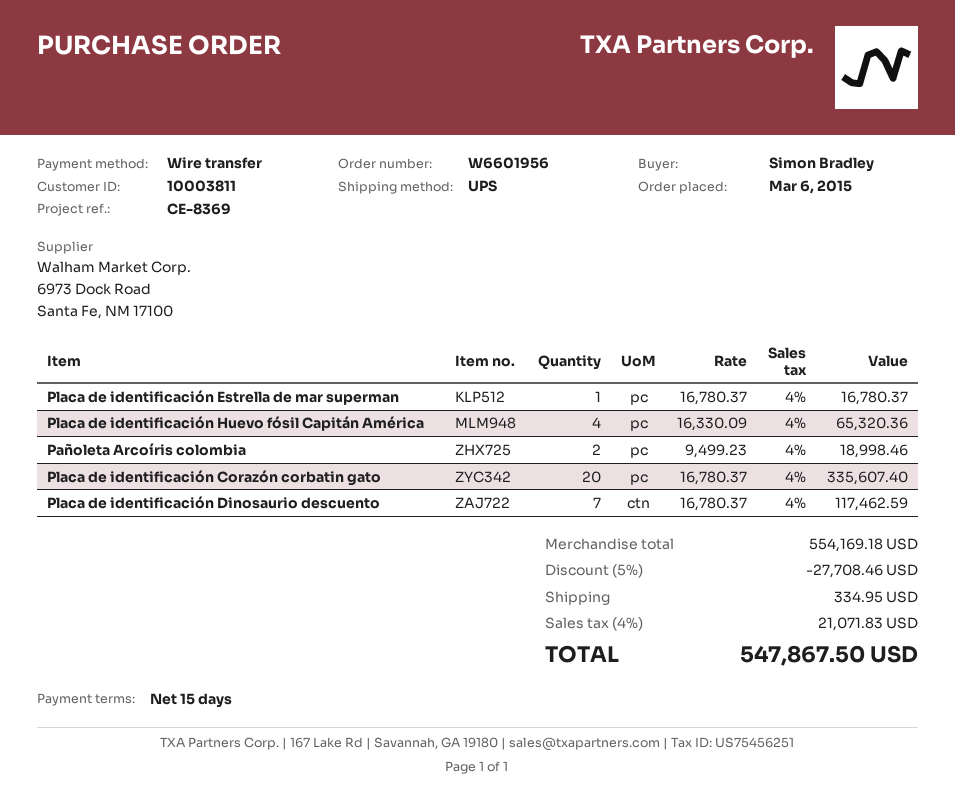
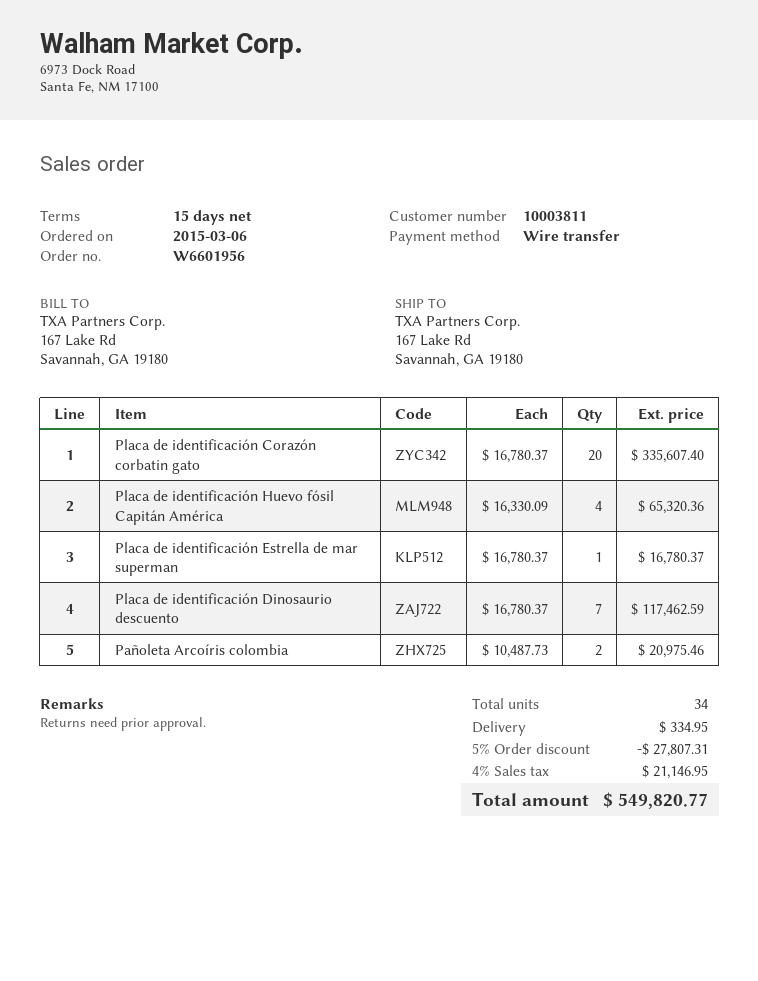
Pañoleta Arcoíris colombia: 2 x 9499.23 = 18998.46 -> 2 x 10487.73 = 20975.46
discount: 5% = 27708.46 -> 5% = 27807.31
tax: 4% = 21071.83 -> 4% = 21146.95
total: 547867.50 -> 549820.77

